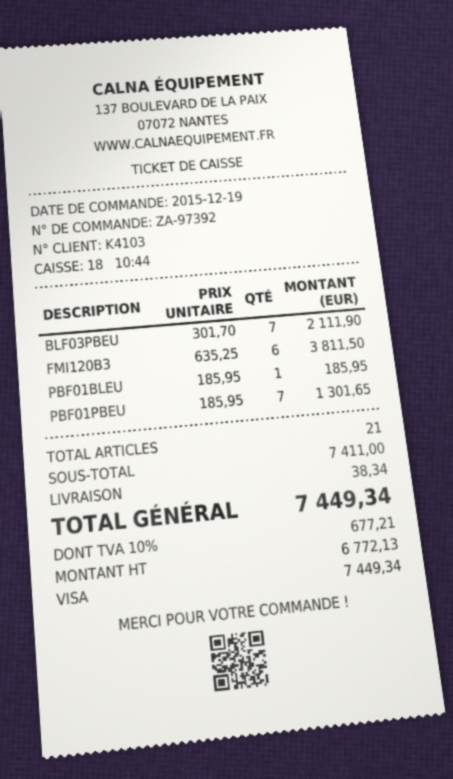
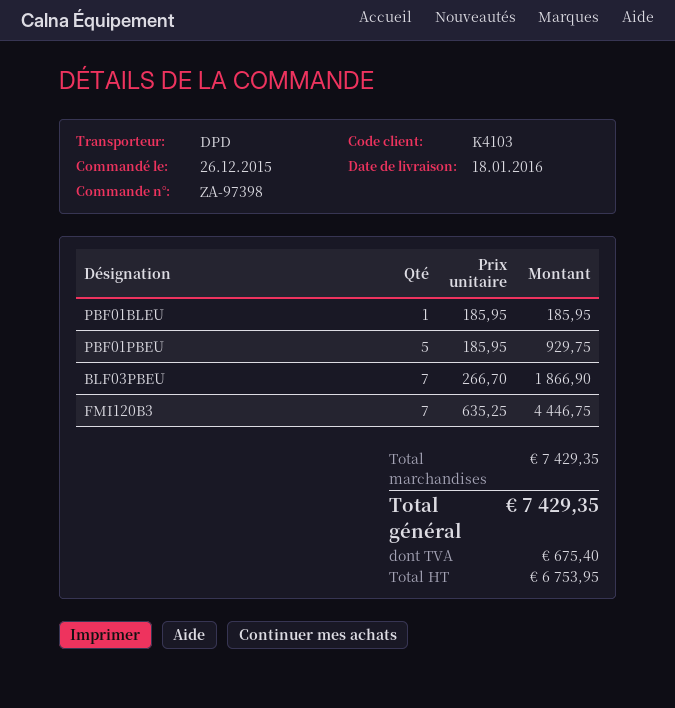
order number: ZA-97392 -> ZA-97398
order date: 2015-12-19 -> 2015-12-26
BLF03PBEU: 7 x 301.70 = 2111.90 -> 7 x 266.70 = 1866.90
FMI120B3: 6 x 635.25 = 3811.50 -> 7 x 635.25 = 4446.75
PBF01PBEU: 7 x 185.95 = 1301.65 -> 5 x 185.95 = 929.75
subtotal: 7411.00 -> 7429.35
shipping: 38.34 -> none
net: 6772.13 -> 6753.95
tax: 677.21 -> 675.40
total: 7449.34 -> 7429.35

